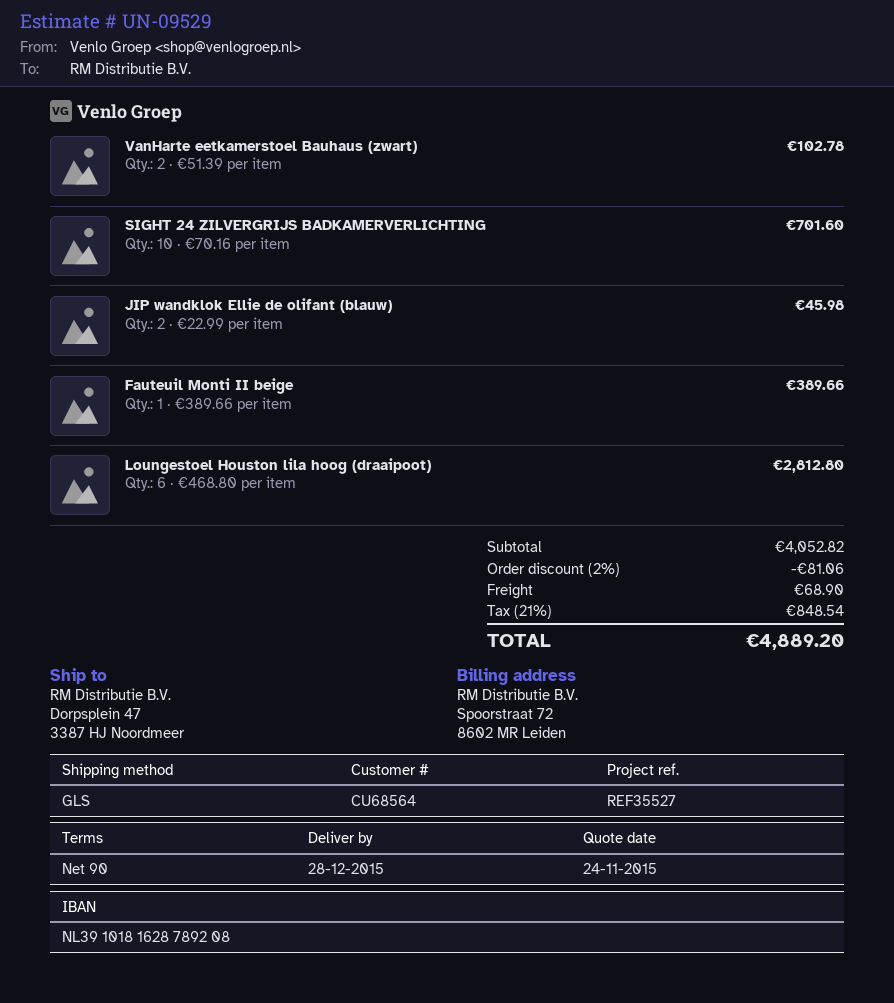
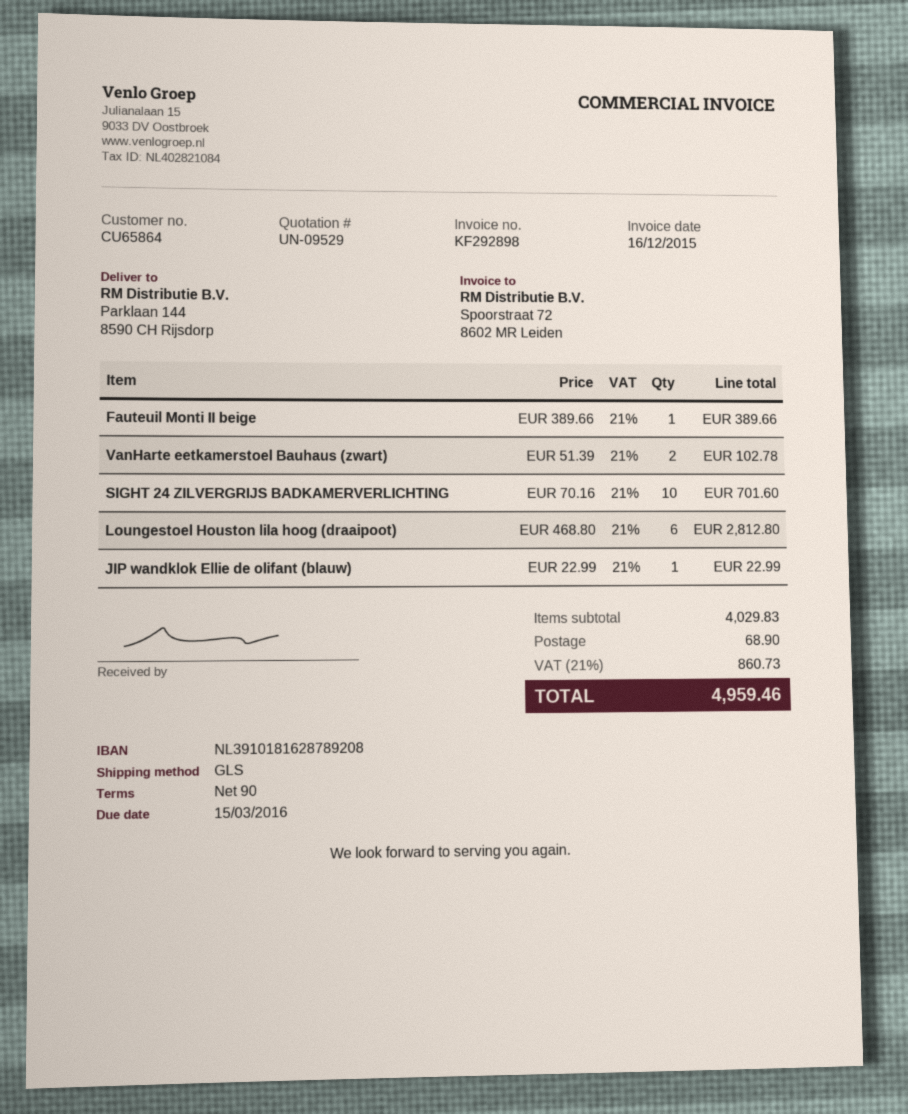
customer number: CU68564 -> CU65864
ship to: Dorpsplein 47, 3387 HJ Noordmeer -> Parklaan 144, 8590 CH Rijsdorp
JIP wandklok Ellie de olifant (blauw): 2 x 22.99 = 45.98 -> 1 x 22.99 = 22.99
subtotal: 4052.82 -> 4029.83
discount: 2% = 81.06 -> none
tax: 21% = 848.54 -> 21% = 860.73
total: 4889.20 -> 4959.46

